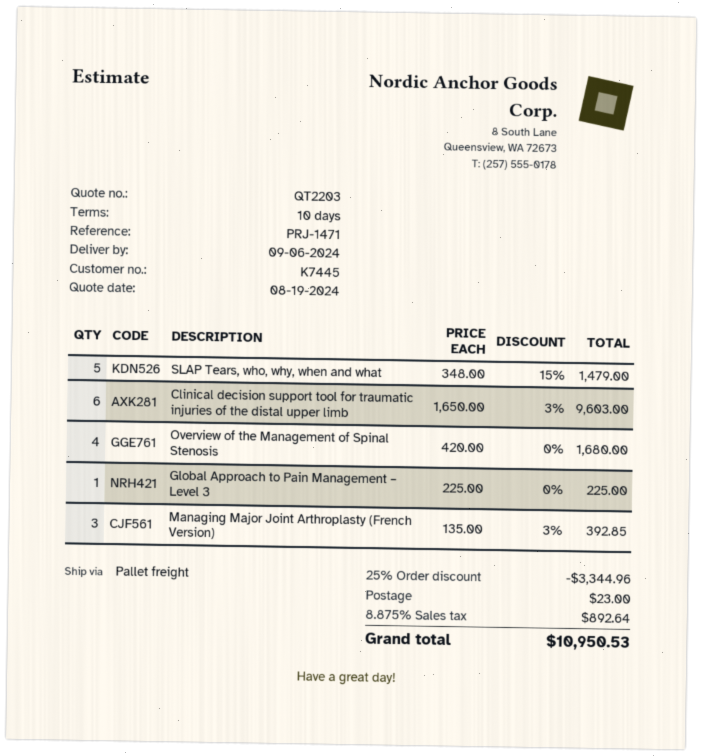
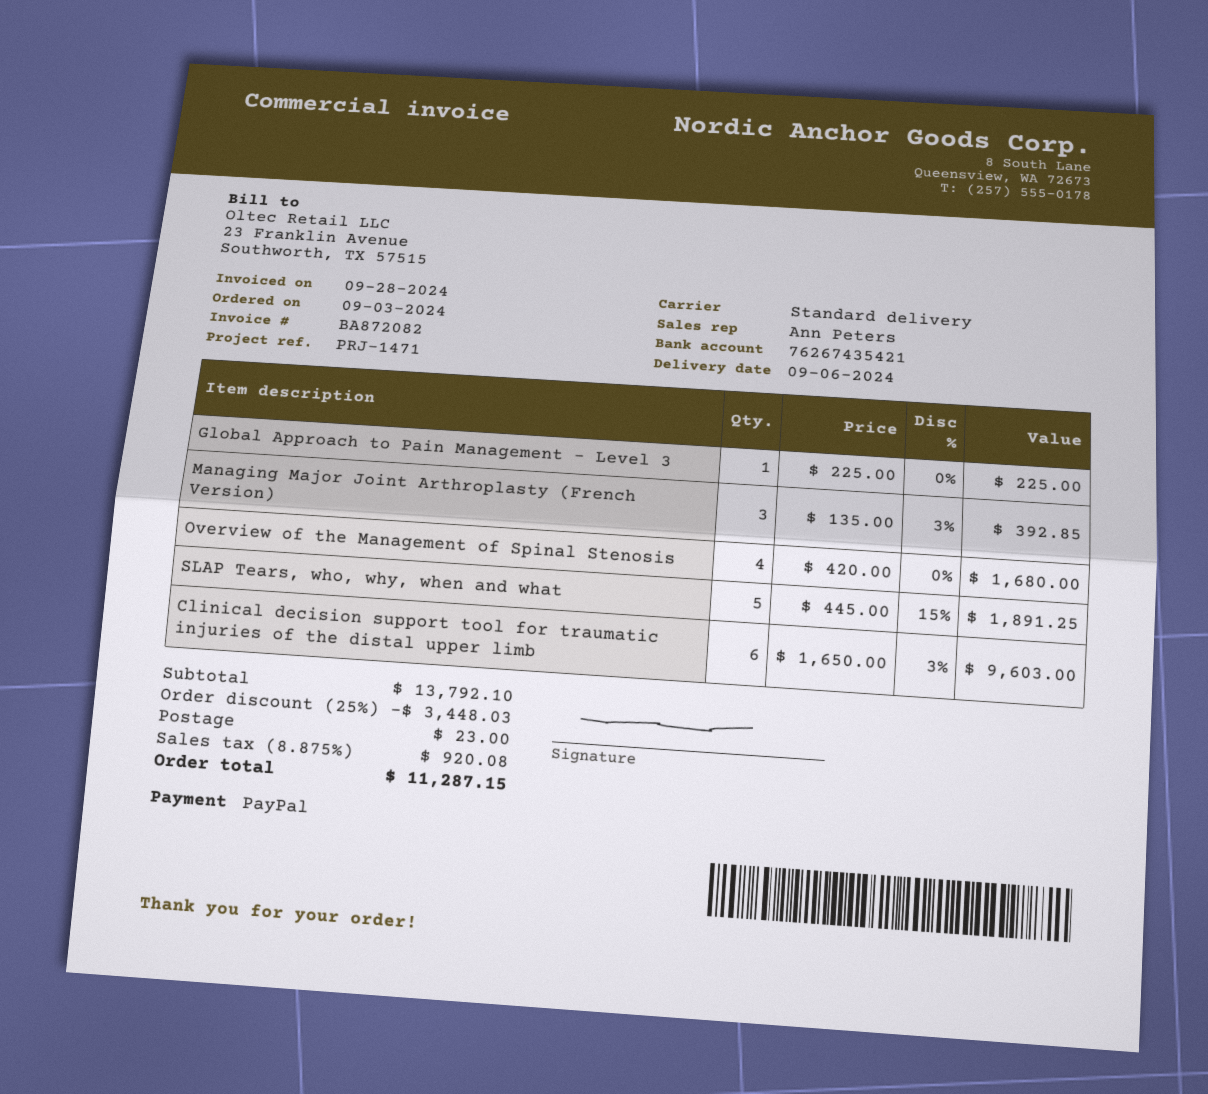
shipping method: pallet freight -> standard
SLAP Tears, who, why, when and what: 5 x 348.00 - 15% = 1479.00 -> 5 x 445.00 - 15% = 1891.25
discount: 25% = 3344.96 -> 25% = 3448.03
tax: 8.875% = 892.64 -> 8.875% = 920.08
total: 10950.53 -> 11287.15

